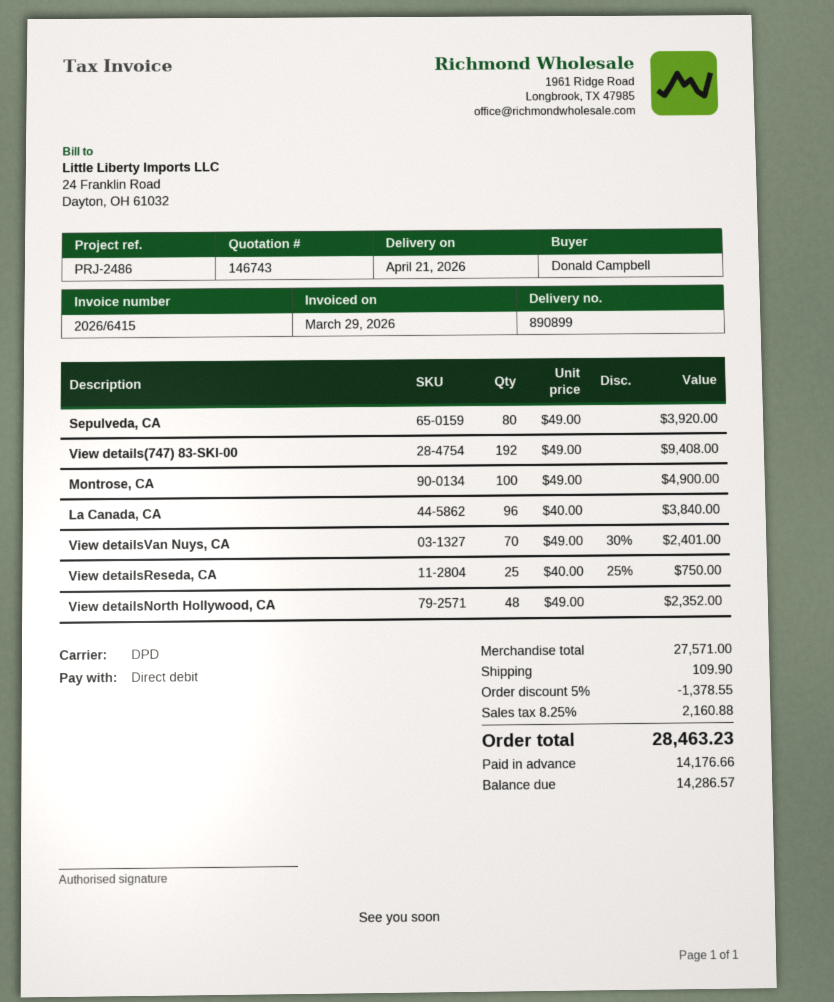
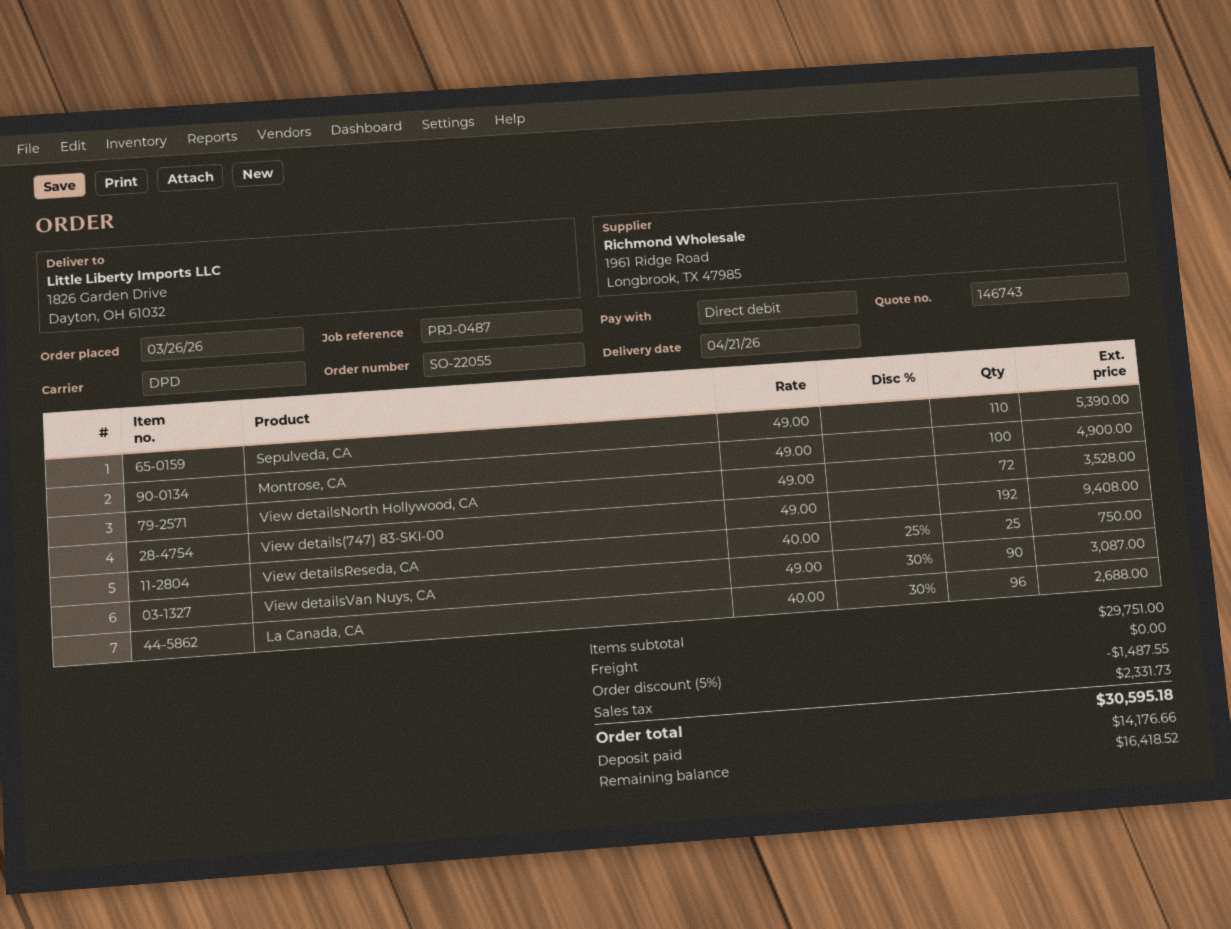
reference: PRJ-2486 -> PRJ-0487
Sepulveda, CA: 80 x 49.00 = 3920.00 -> 110 x 49.00 = 5390.00
La Canada, CA: 96 x 40.00 = 3840.00 -> 96 x 40.00 - 30% = 2688.00
View detailsVan Nuys, CA: 70 x 49.00 - 30% = 2401.00 -> 90 x 49.00 - 30% = 3087.00
View detailsNorth Hollywood, CA: 48 x 49.00 = 2352.00 -> 72 x 49.00 = 3528.00
subtotal: 27571.00 -> 29751.00
discount: 5% = 1378.55 -> 5% = 1487.55
shipping: 109.90 -> 0.00
tax: 2160.88 -> 2331.73
total: 28463.23 -> 30595.18
balance: 14286.57 -> 16418.52

